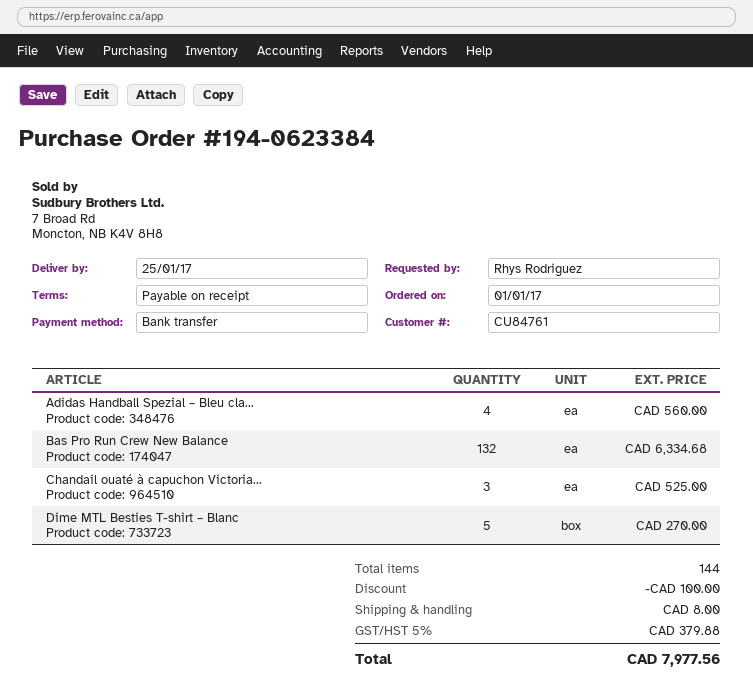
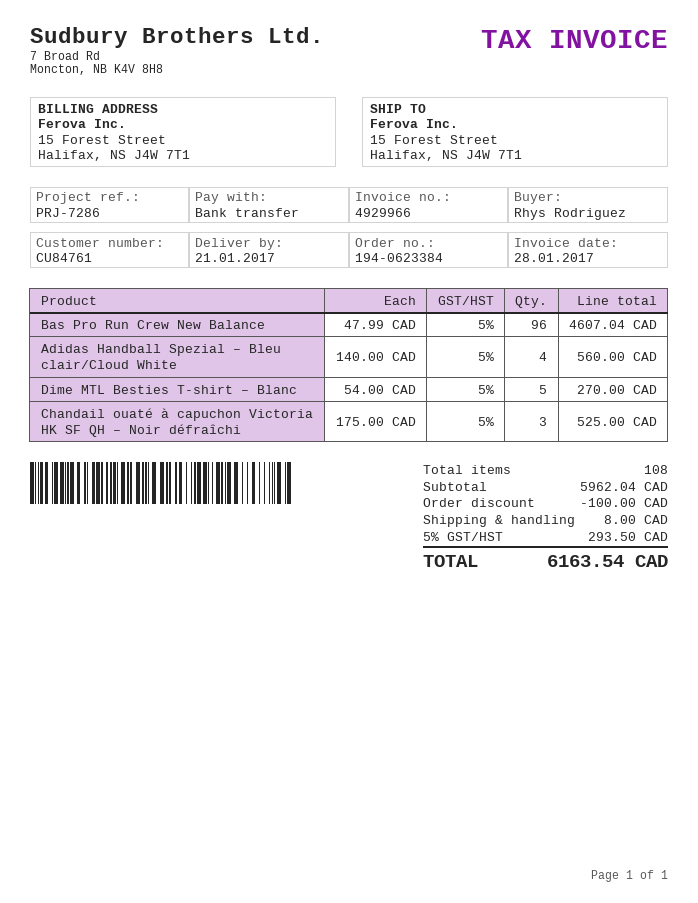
delivery date: 2017-01-25 -> 2017-01-21
Bas Pro Run Crew New Balance: 132 for 6334.68 -> 96 for 4607.04
total quantity: 144 -> 108
tax: 5% = 379.88 -> 5% = 293.50
total: 7977.56 -> 6163.54

